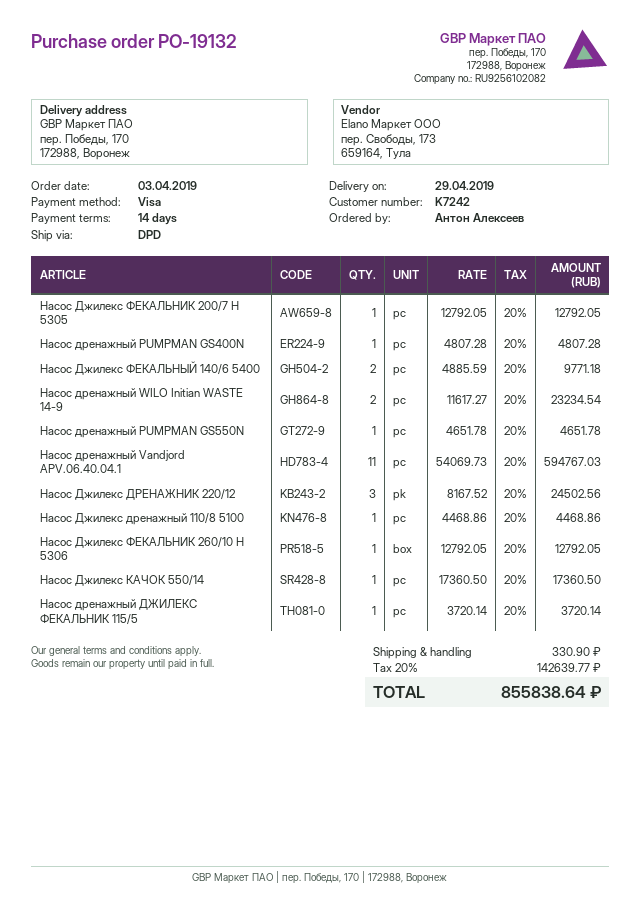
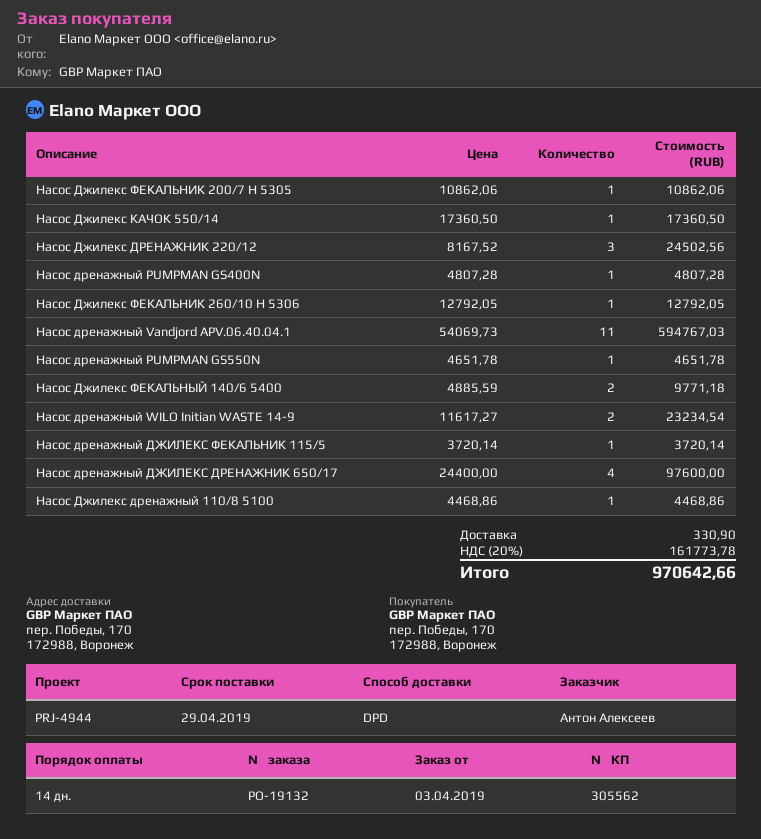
Насос Джилекс ФЕКАЛЬНИК 200/7 Н 5305: 1 x 12792.05 = 12792.05 -> 1 x 10862.06 = 10862.06
Насос дренажный ДЖИЛЕКС ДРЕНАЖНИК 650/17: none -> 4 x 24400.00 = 97600.00
tax: 20% = 142639.77 -> 20% = 161773.78
total: 855838.64 -> 970642.66

